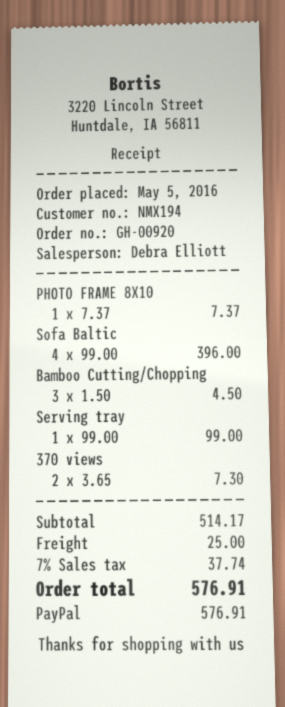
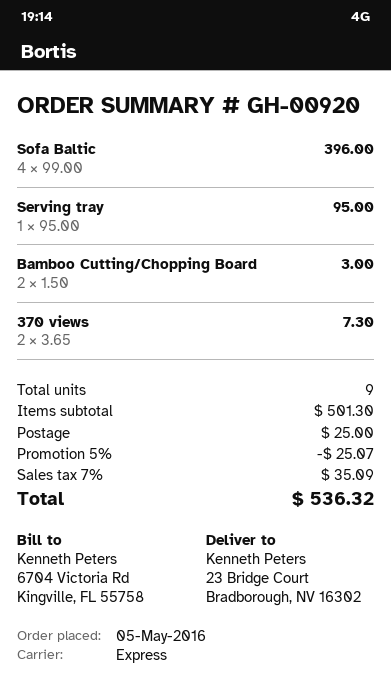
PHOTO FRAME 8X10: 1 x 7.37 = 7.37 -> none
Bamboo Cutting/Chopping: 3 x 1.50 = 4.50 -> 2 x 1.50 = 3.00
Serving tray: 1 x 99.00 = 99.00 -> 1 x 95.00 = 95.00
subtotal: 514.17 -> 501.30
discount: none -> 5% = 25.07
tax: 7% = 37.74 -> 7% = 35.09
total: 576.91 -> 536.32

